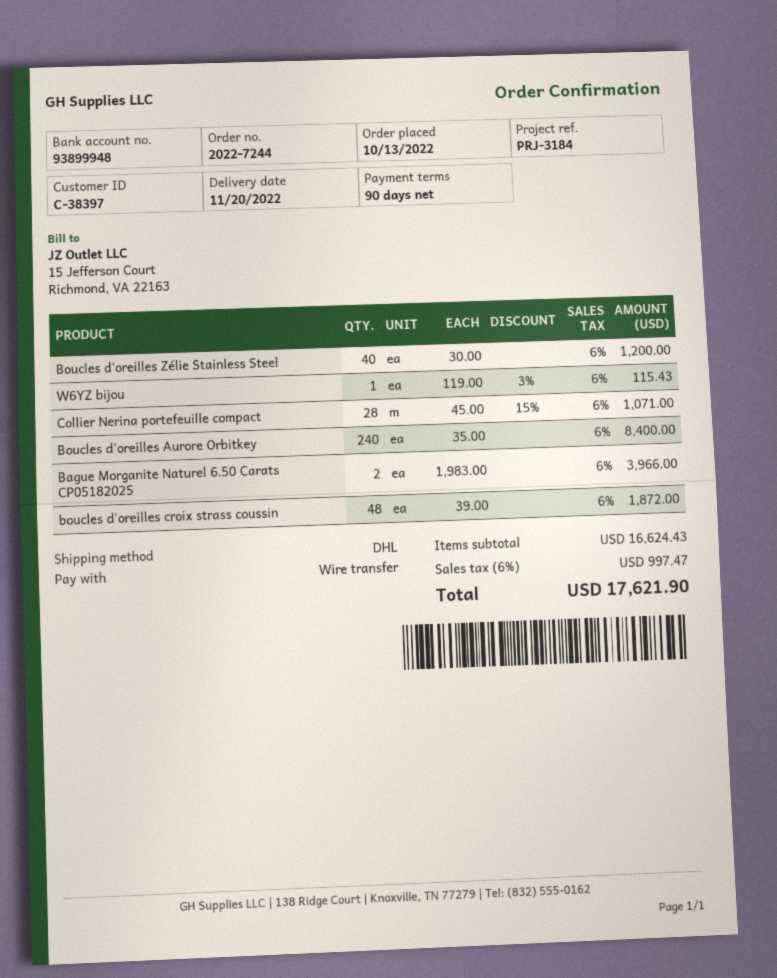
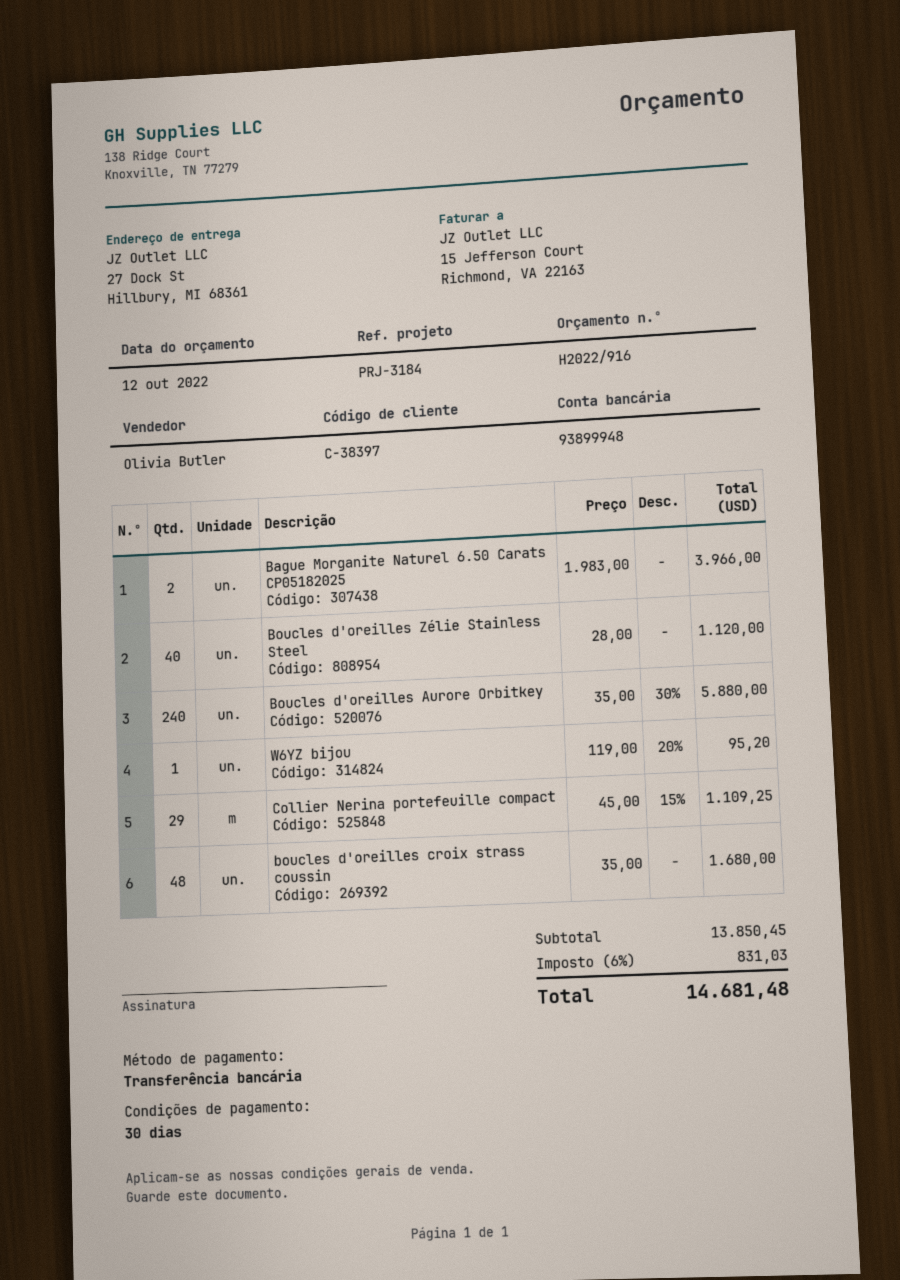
payment terms: 90 days -> 30 days
Boucles d'oreilles Zélie Stainless Steel: 40 x 30.00 = 1200.00 -> 40 x 28.00 = 1120.00
W6YZ bijou: 1 x 119.00 - 3% = 115.43 -> 1 x 119.00 - 20% = 95.20
Collier Nerina portefeuille compact: 28 x 45.00 - 15% = 1071.00 -> 29 x 45.00 - 15% = 1109.25
Boucles d'oreilles Aurore Orbitkey: 240 x 35.00 = 8400.00 -> 240 x 35.00 - 30% = 5880.00
boucles d'oreilles croix strass coussin: 48 x 39.00 = 1872.00 -> 48 x 35.00 = 1680.00
subtotal: 16624.43 -> 13850.45
tax: 6% = 997.47 -> 6% = 831.03
total: 17621.90 -> 14681.48

